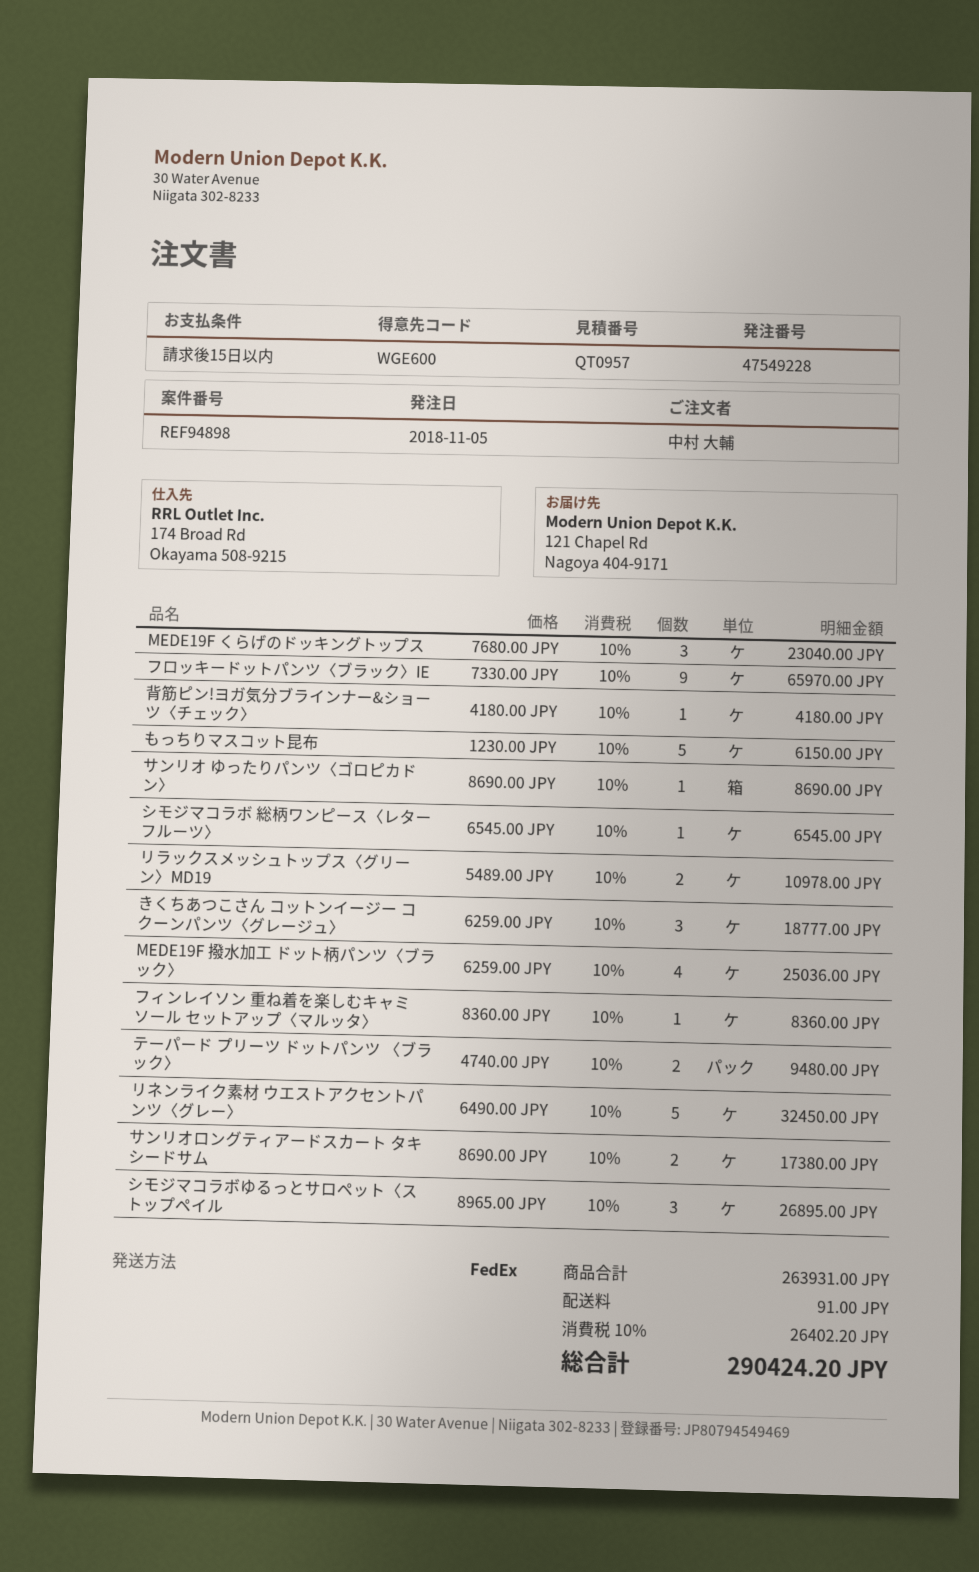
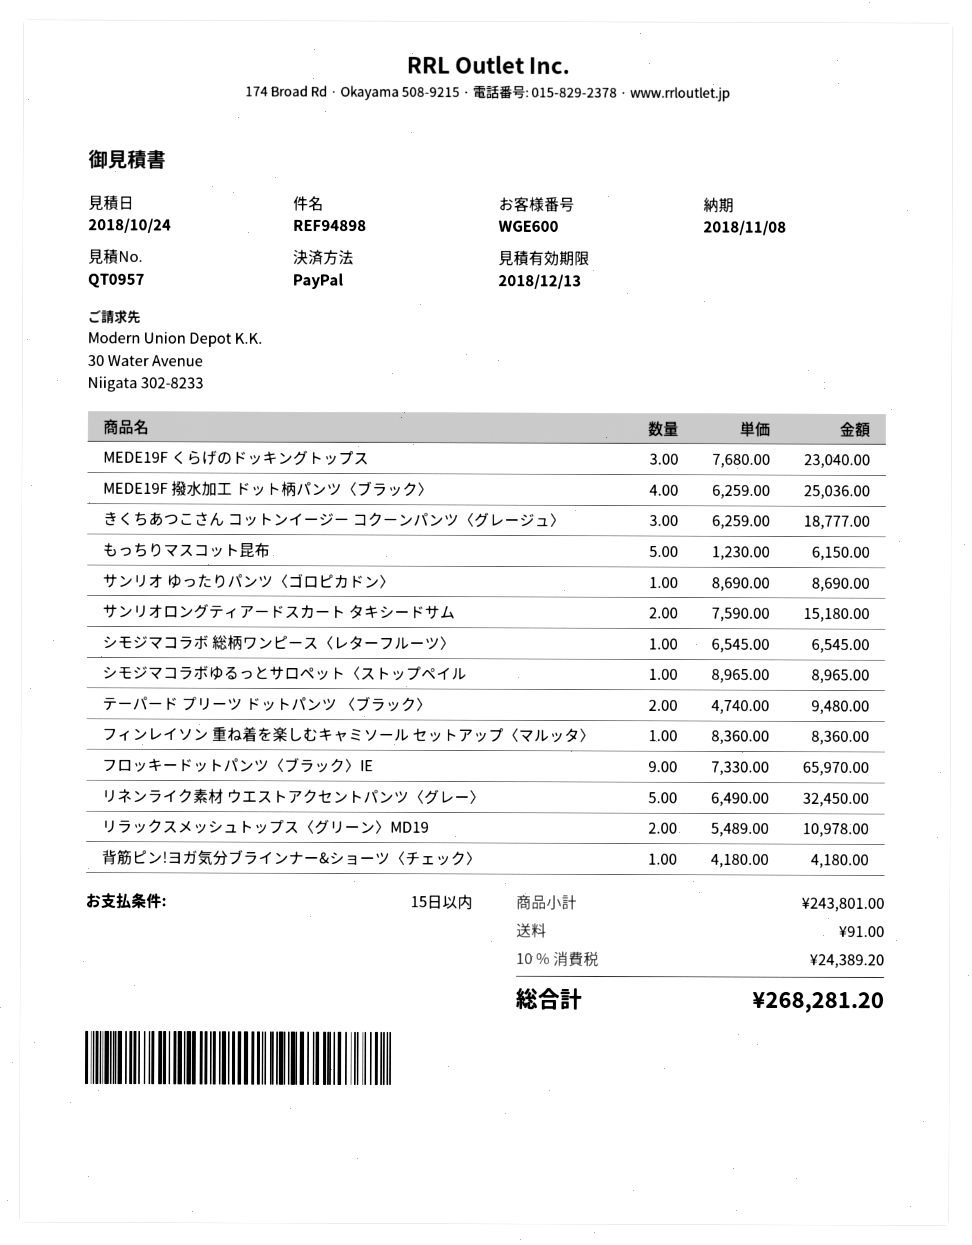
サンリオロングティアードスカート タキシードサム: 2 x 8690.00 = 17380.00 -> 2 x 7590.00 = 15180.00
シモジマコラボゆるっとサロペット〈ストップペイル: 3 x 8965.00 = 26895.00 -> 1 x 8965.00 = 8965.00
subtotal: 263931.00 -> 243801.00
tax: 10% = 26402.20 -> 10% = 24389.20
total: 290424.20 -> 268281.20

